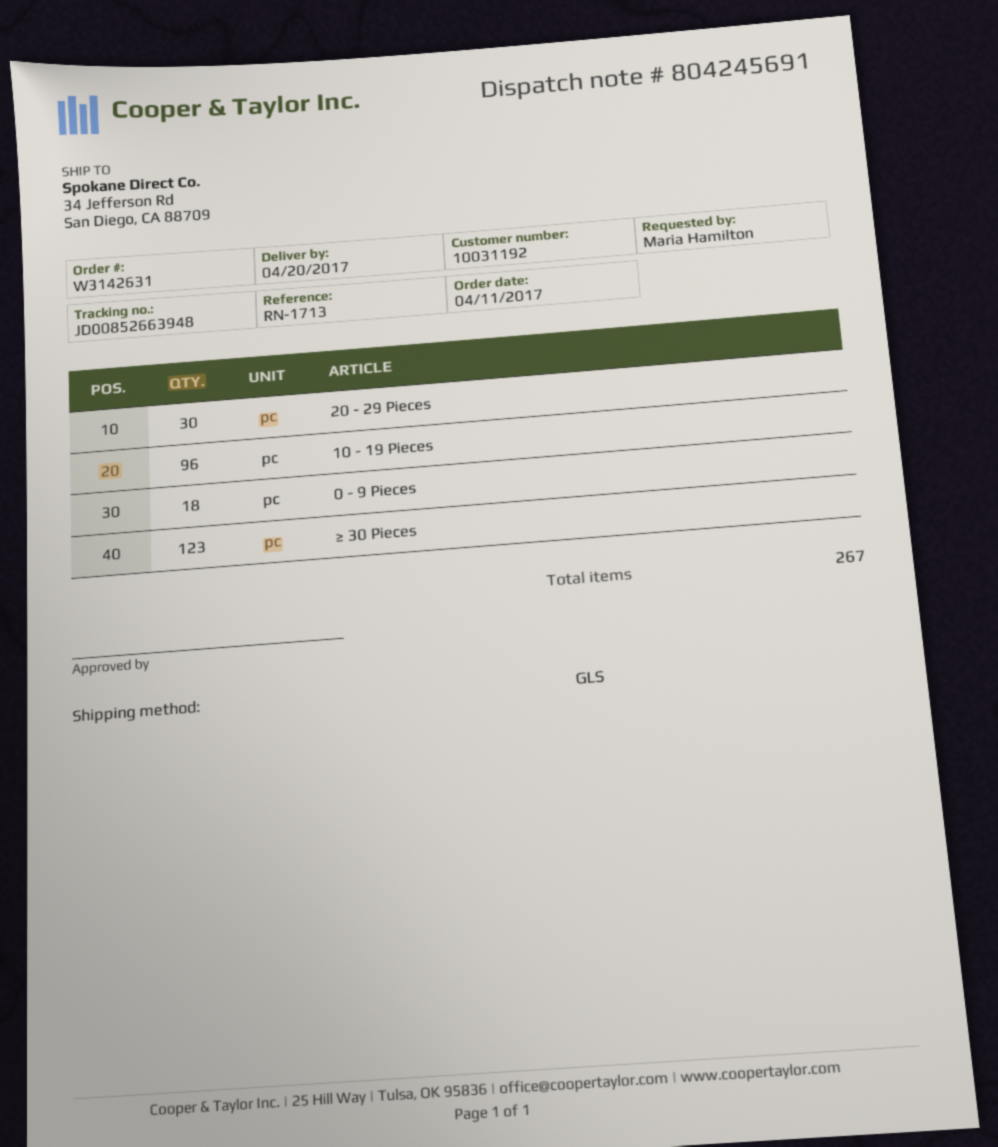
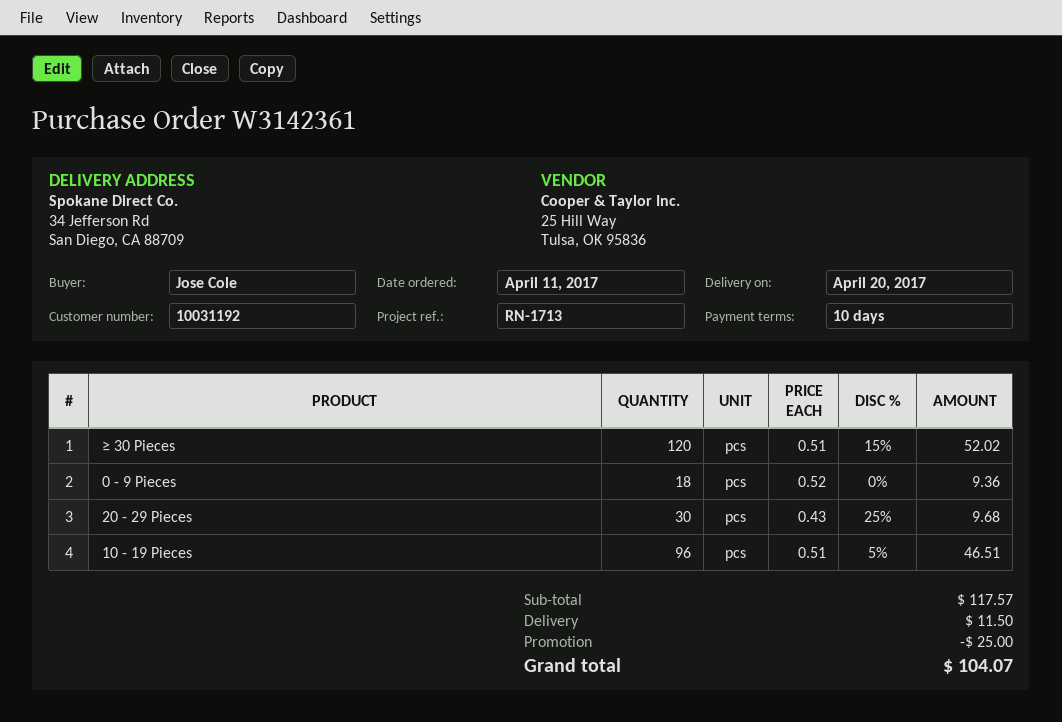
order number: W3142631 -> W3142361
ordered by: Maria Hamilton -> Jose Cole
≥ 30 Pieces: 123 -> 120

